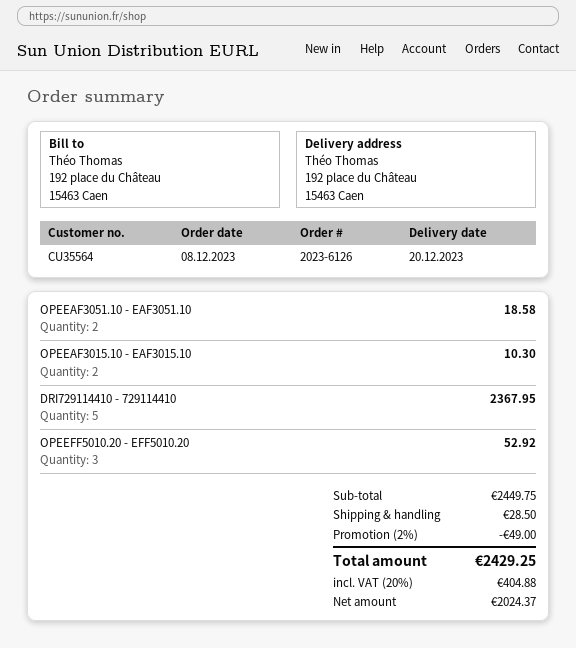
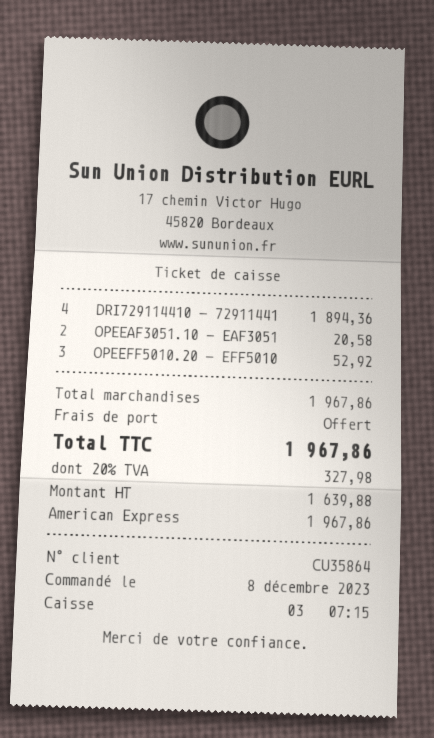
customer number: CU35564 -> CU35864
OPEEAF3051.10 - EAF3051.10: 2 for 18.58 -> 2 for 20.58
OPEEAF3015.10 - EAF3015.10: 2 for 10.30 -> none
DRI729114410 - 729114410: 5 for 2367.95 -> 4 for 1894.36
subtotal: 2449.75 -> 1967.86
discount: 2% = 49.00 -> none
shipping: 28.50 -> 0.00
net: 2024.37 -> 1639.88
tax: 20% = 404.88 -> 20% = 327.98
total: 2429.25 -> 1967.86

